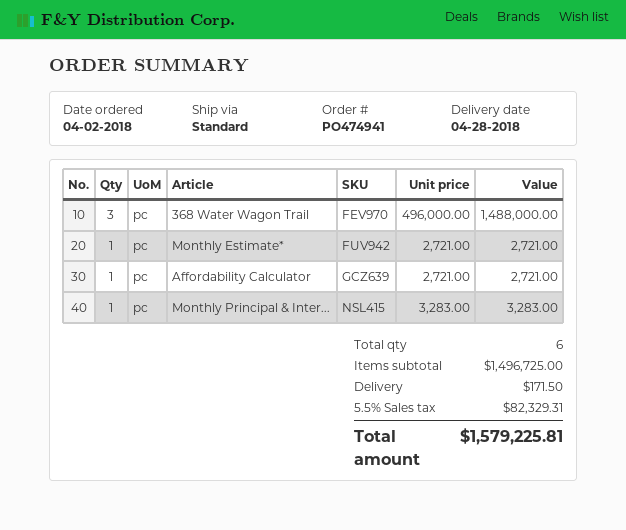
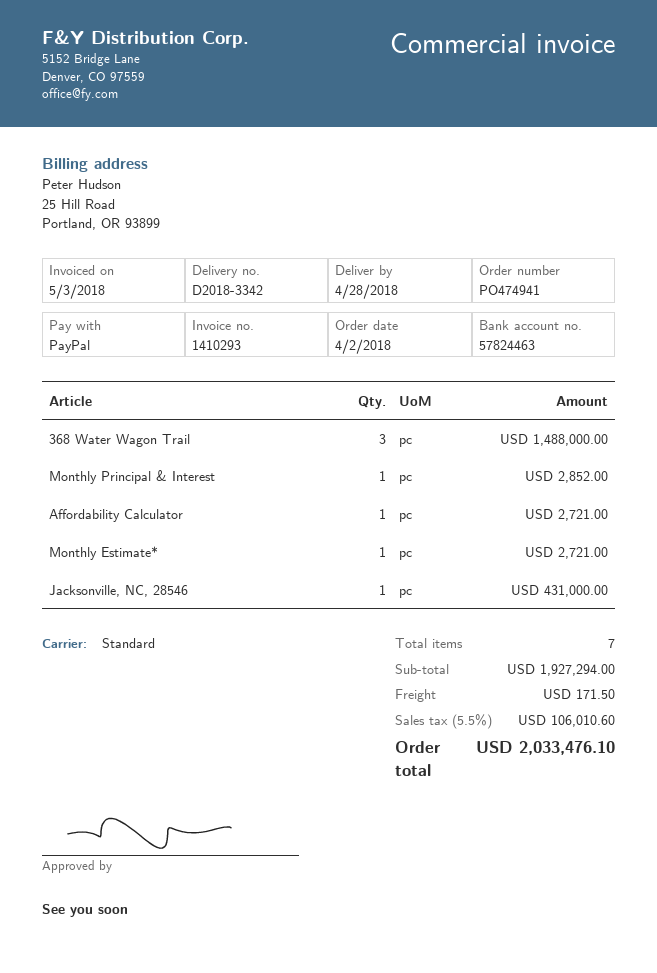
Monthly Principal & Inter...: 1 for 3283.00 -> 1 for 2852.00
Jacksonville, NC, 28546: none -> 1 for 431000.00
total quantity: 6 -> 7
subtotal: 1496725.00 -> 1927294.00
tax: 5.5% = 82329.31 -> 5.5% = 106010.60
total: 1579225.81 -> 2033476.10

